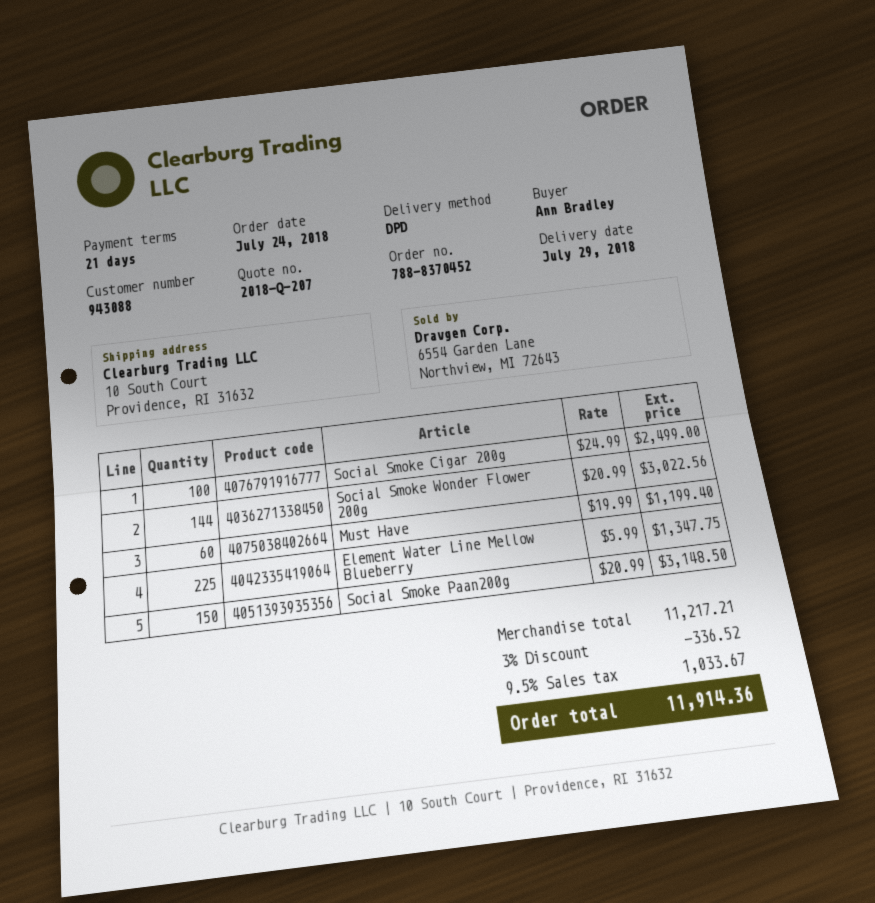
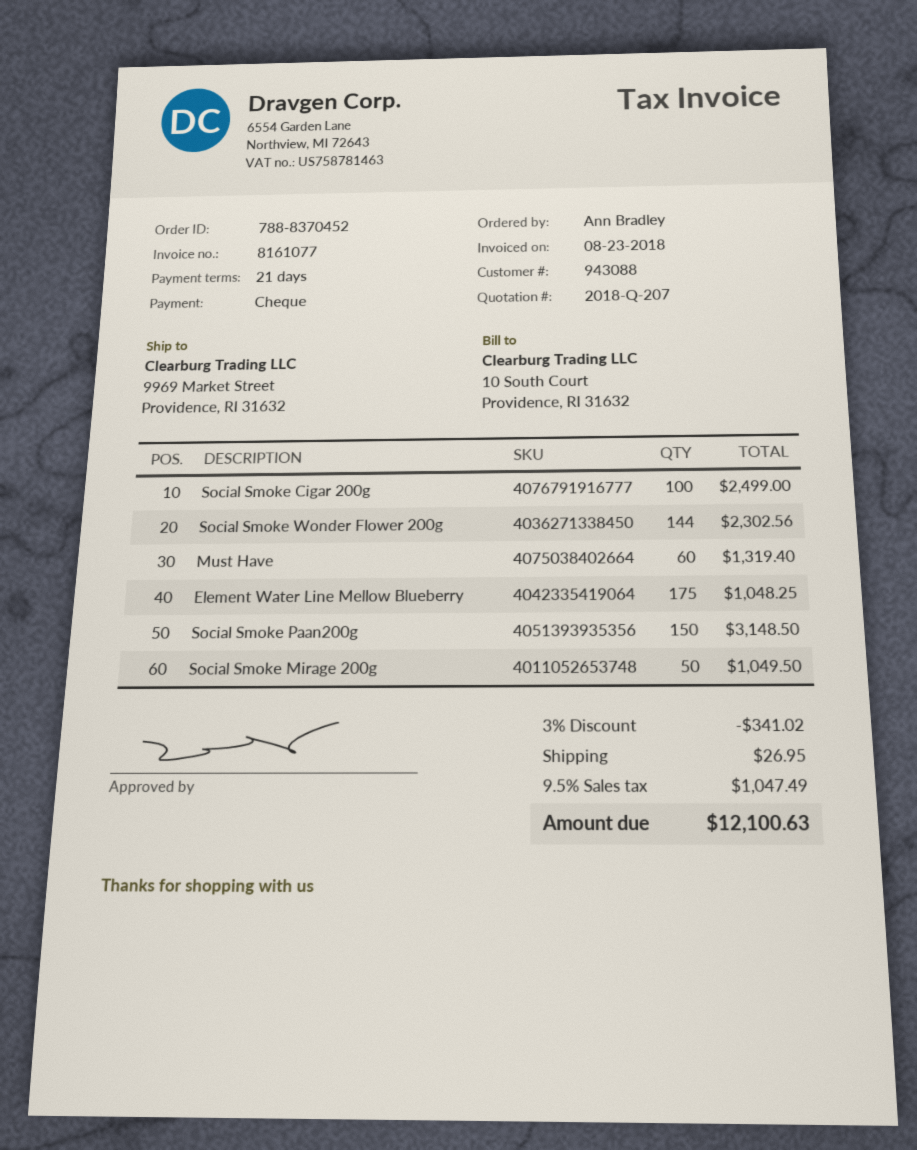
ship to: 10 South Court, Providence, RI 31632 -> 9969 Market Street, Providence, RI 31632
Social Smoke Wonder Flower 200g: 144 for 3022.56 -> 144 for 2302.56
Must Have: 60 for 1199.40 -> 60 for 1319.40
Element Water Line Mellow Blueberry: 225 for 1347.75 -> 175 for 1048.25
Social Smoke Mirage 200g: none -> 50 for 1049.50
discount: 3% = 336.52 -> 3% = 341.02
shipping: none -> 26.95
tax: 9.5% = 1033.67 -> 9.5% = 1047.49
total: 11914.36 -> 12100.63

